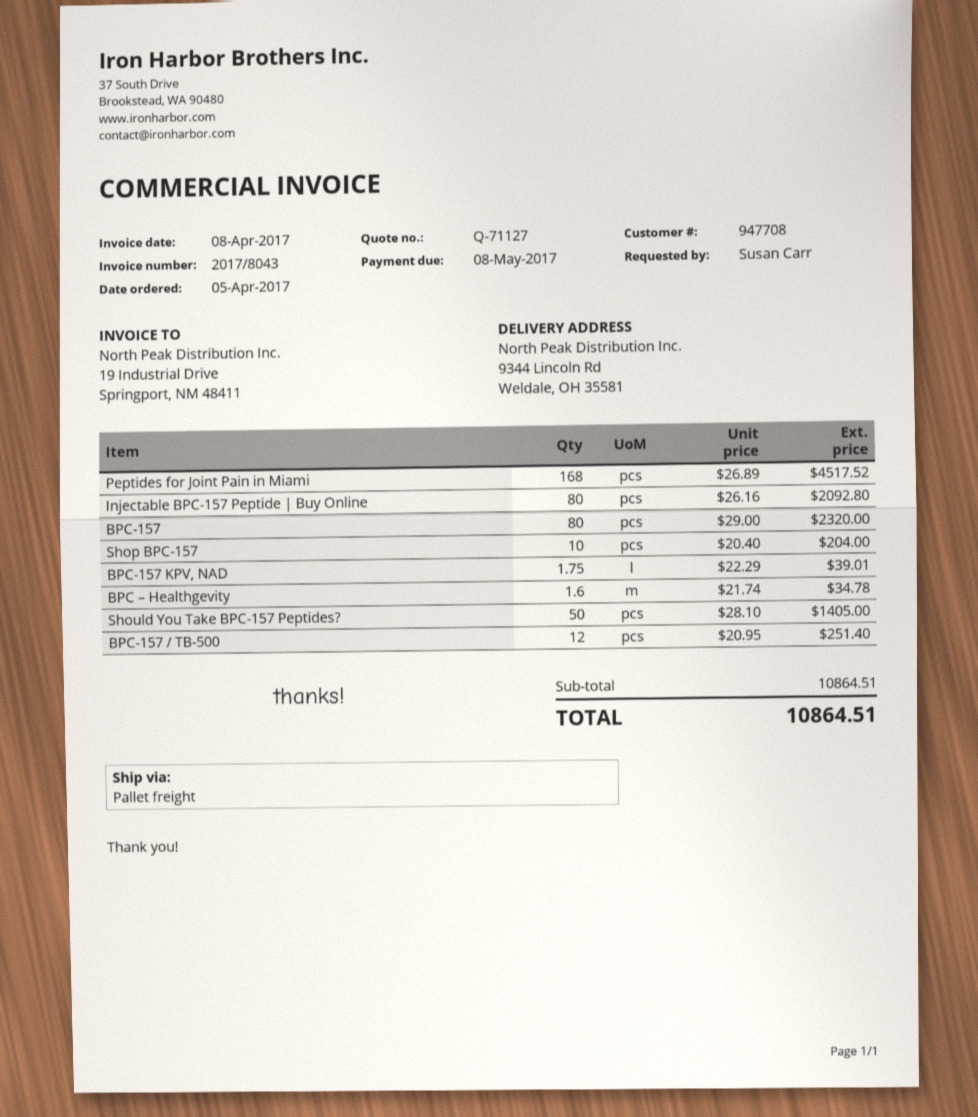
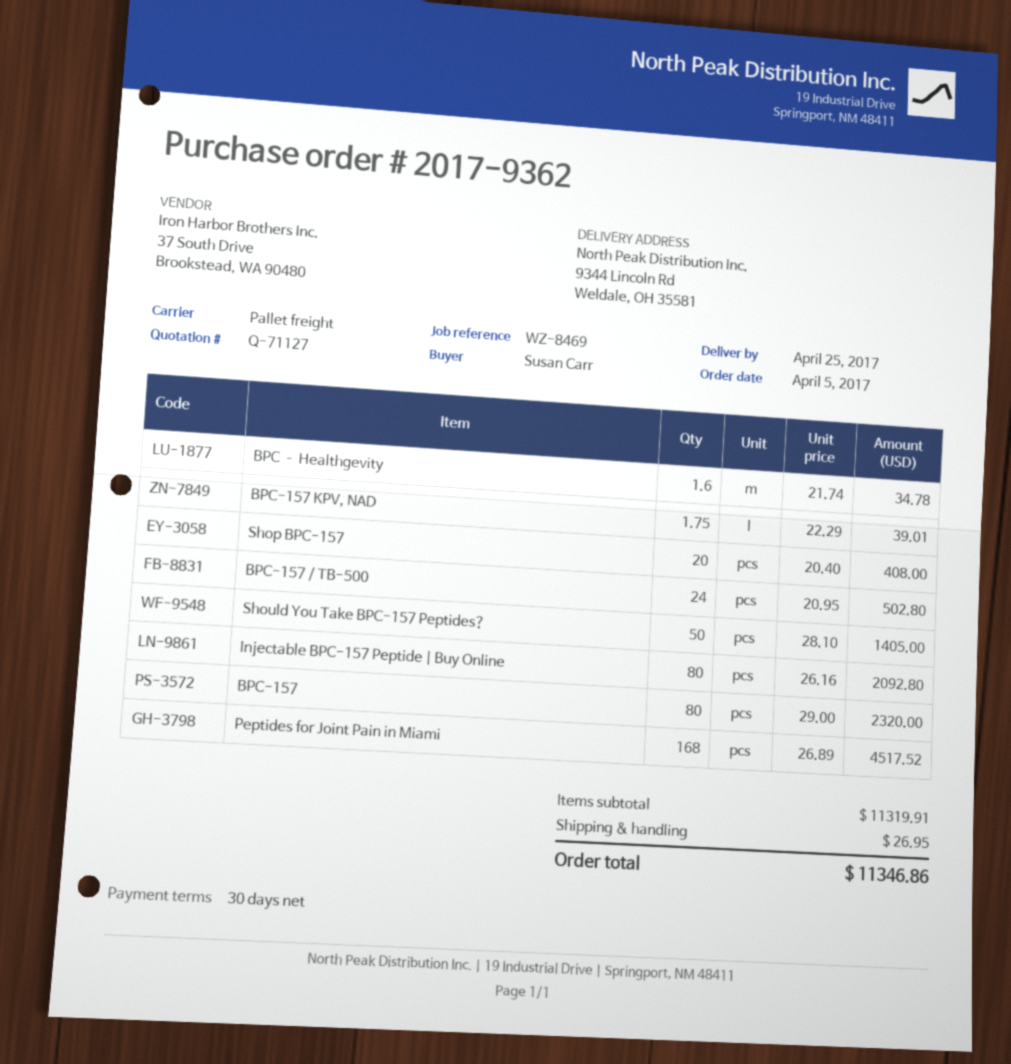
Shop BPC-157: 10 x 20.40 = 204.00 -> 20 x 20.40 = 408.00
BPC-157 / TB-500: 12 x 20.95 = 251.40 -> 24 x 20.95 = 502.80
subtotal: 10864.51 -> 11319.91
shipping: none -> 26.95
total: 10864.51 -> 11346.86

